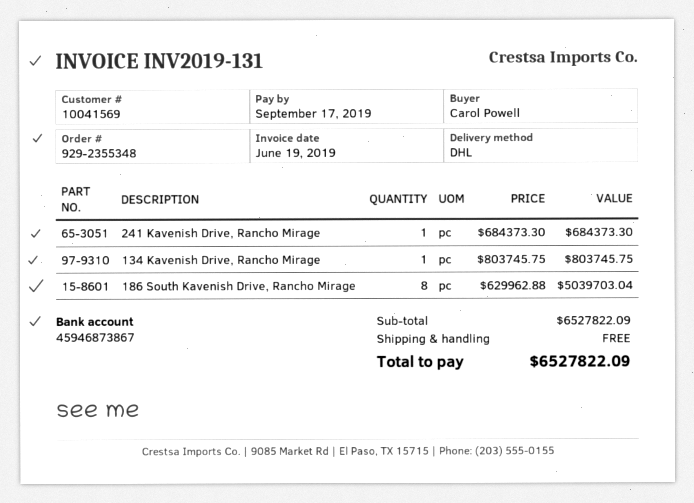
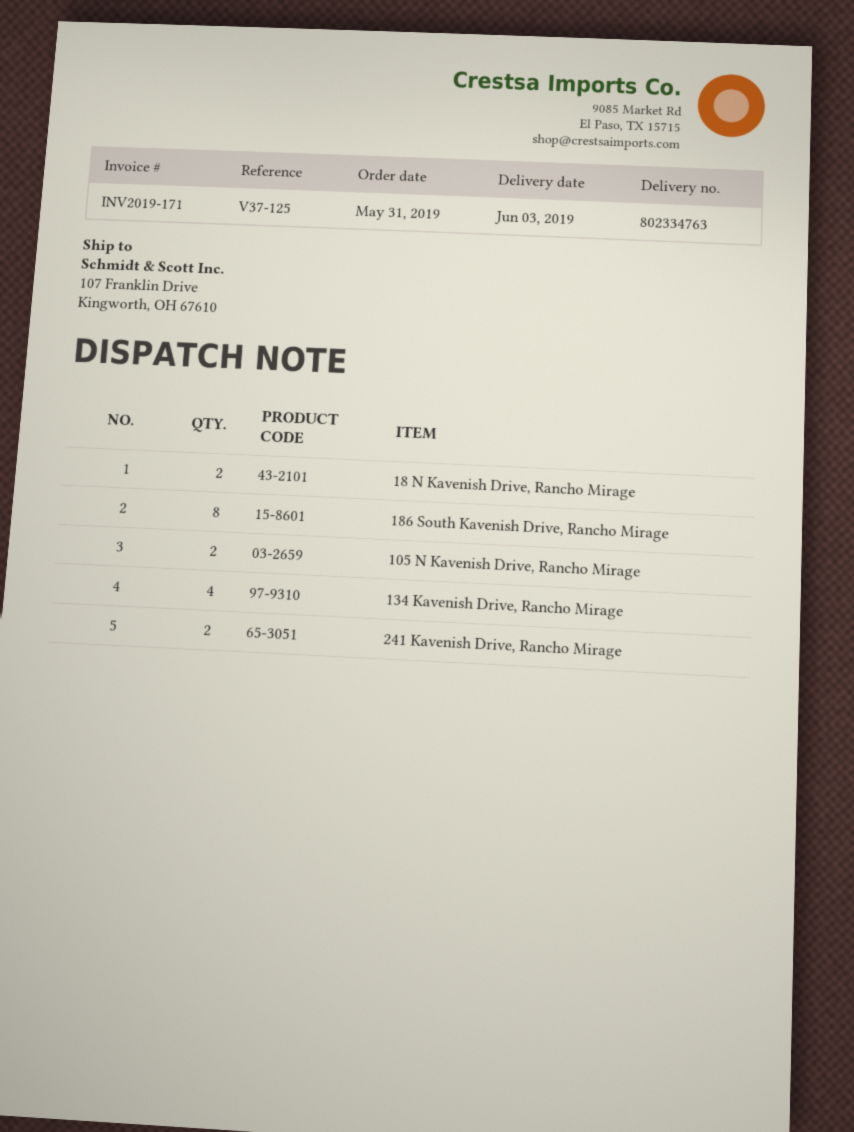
invoice number: INV2019-131 -> INV2019-171
241 Kavenish Drive, Rancho Mirage: 1 -> 2
134 Kavenish Drive, Rancho Mirage: 1 -> 4
18 N Kavenish Drive, Rancho Mirage: none -> 2
105 N Kavenish Drive, Rancho Mirage: none -> 2

